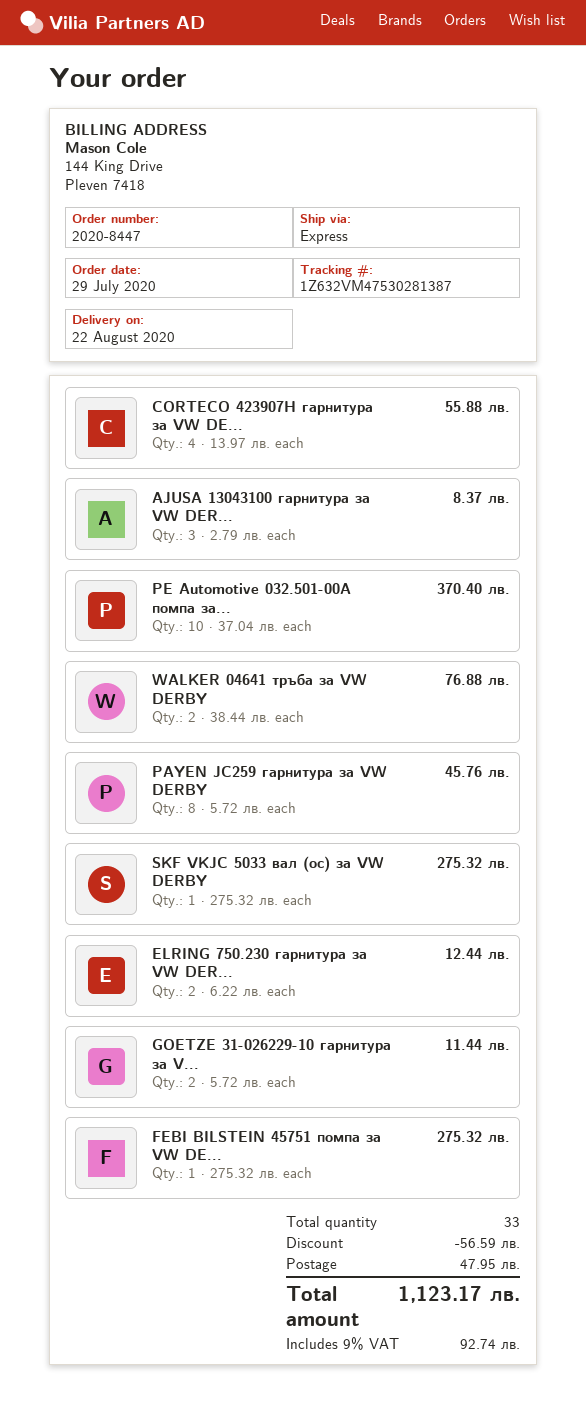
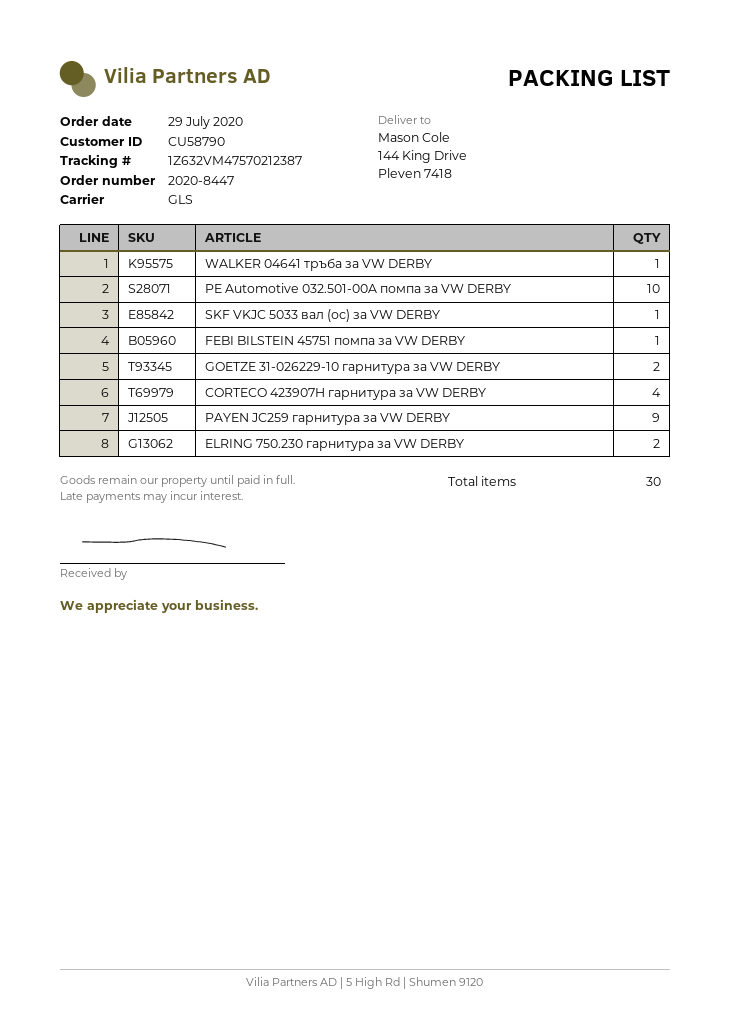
shipping method: express -> GLS
tracking number: 1Z632VM47530281387 -> 1Z632VM47570212387
AJUSA 13043100 гарнитура за VW DER...: 3 -> none
WALKER 04641 тръба за VW DERBY: 2 -> 1
PAYEN JC259 гарнитура за VW DERBY: 8 -> 9
total quantity: 33 -> 30

